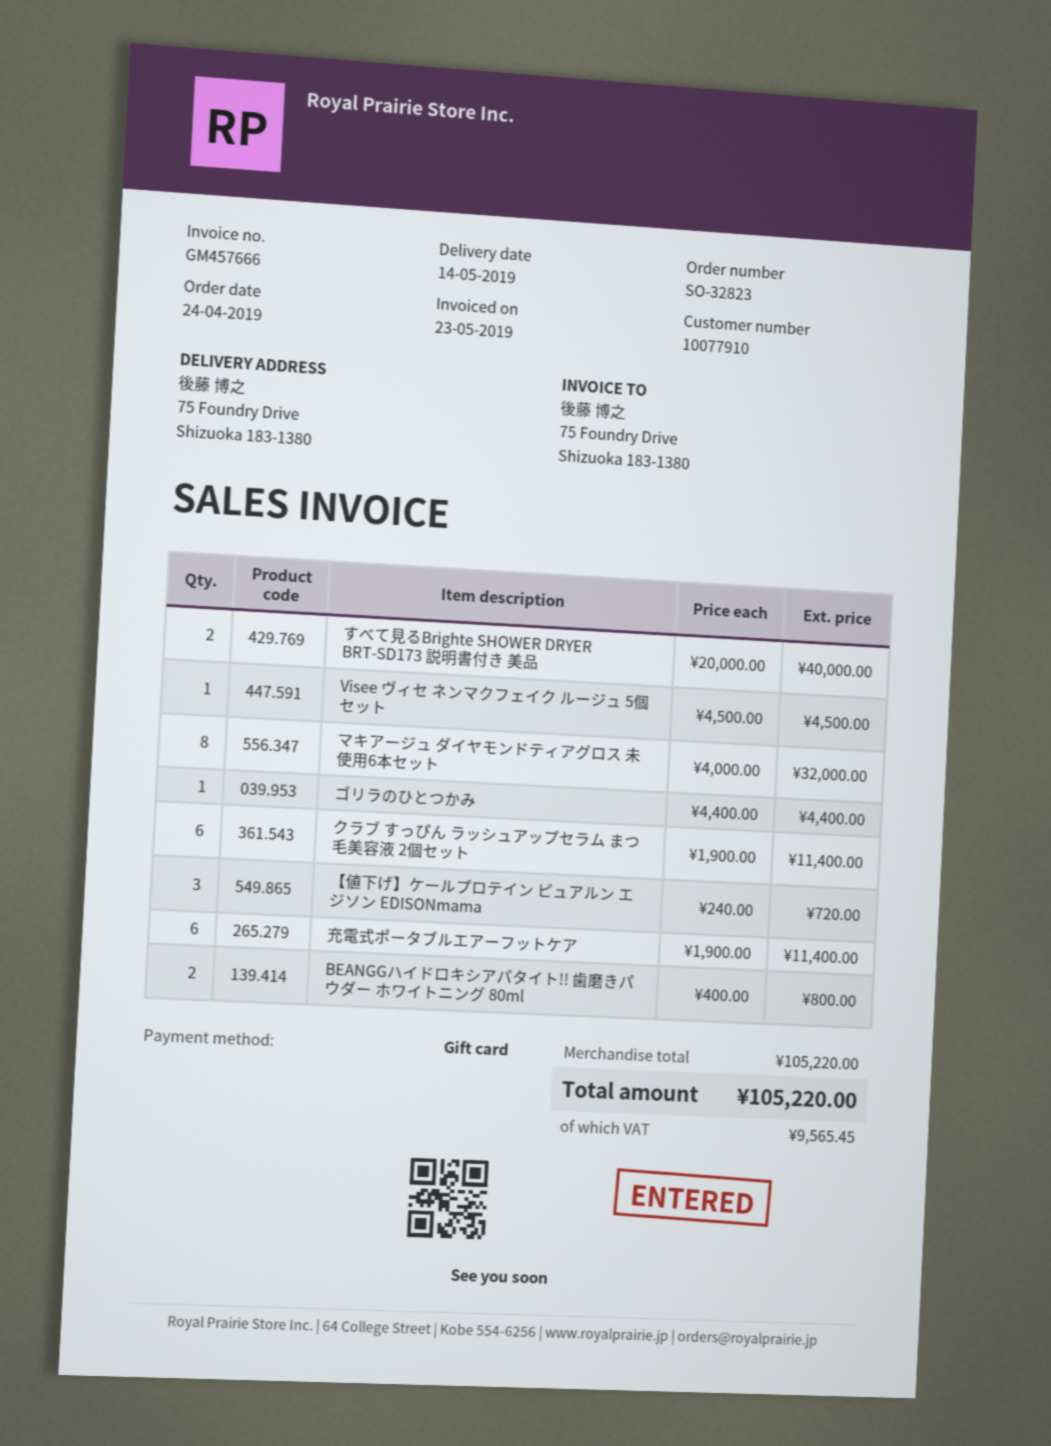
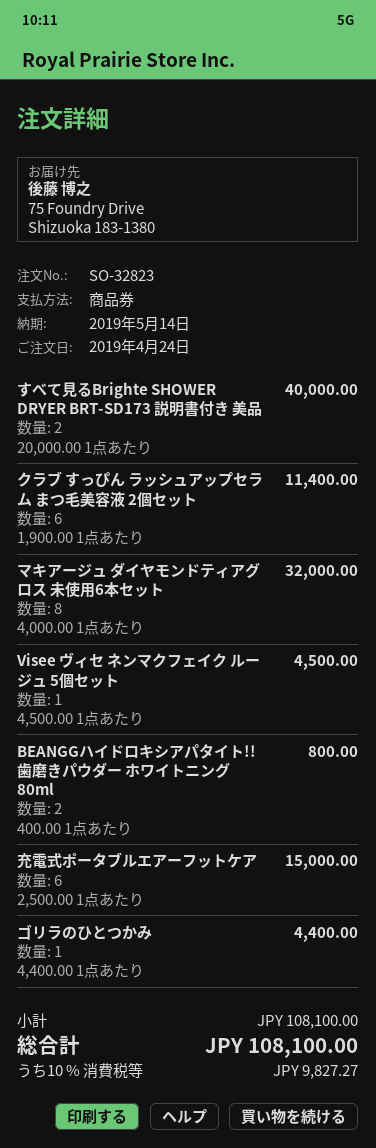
【値下げ】ケールプロテイン ピュアルン エジソン EDISONmama: 3 x 240.00 = 720.00 -> none
充電式ポータブルエアーフットケア: 6 x 1900.00 = 11400.00 -> 6 x 2500.00 = 15000.00
subtotal: 105220.00 -> 108100.00
tax: 9565.45 -> 9827.27
total: 105220.00 -> 108100.00

